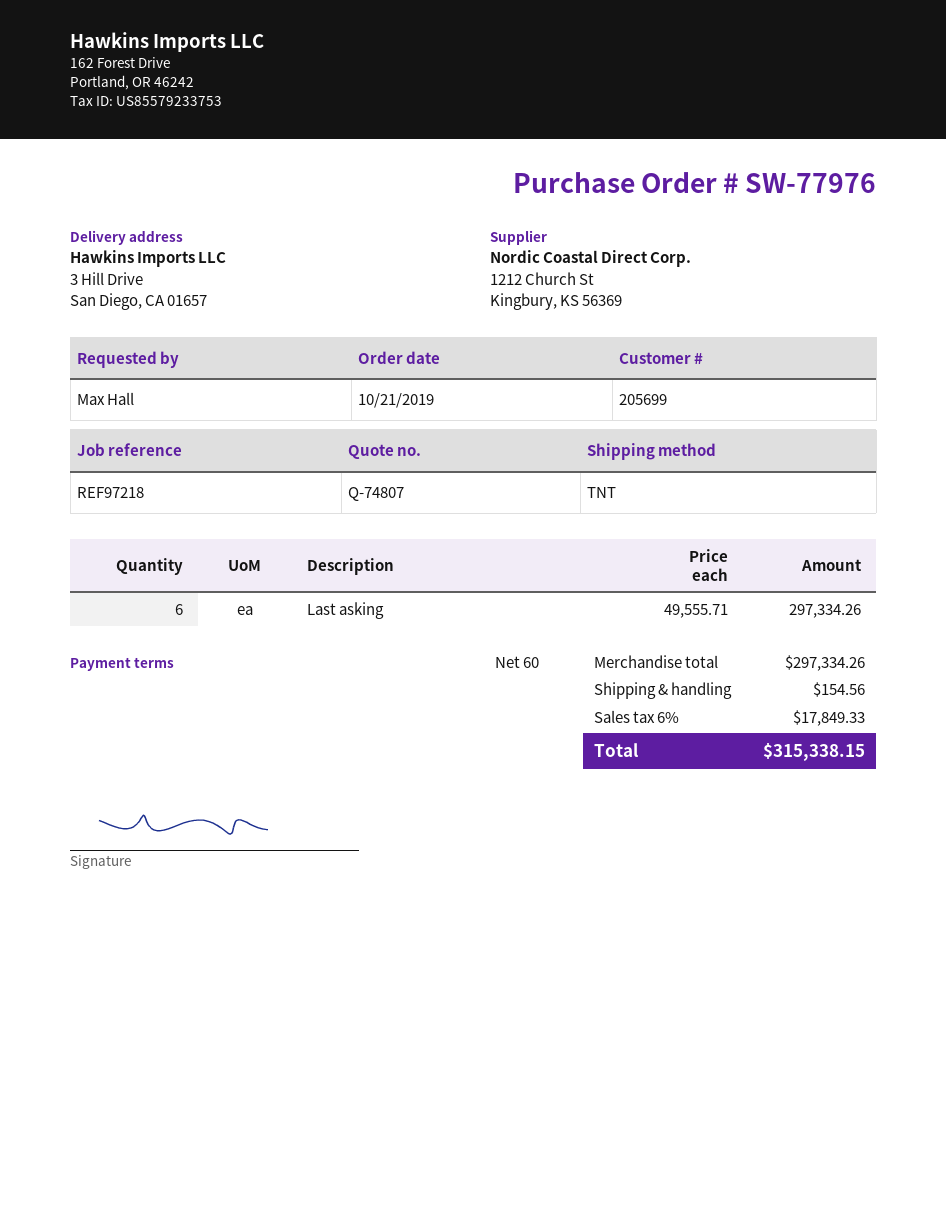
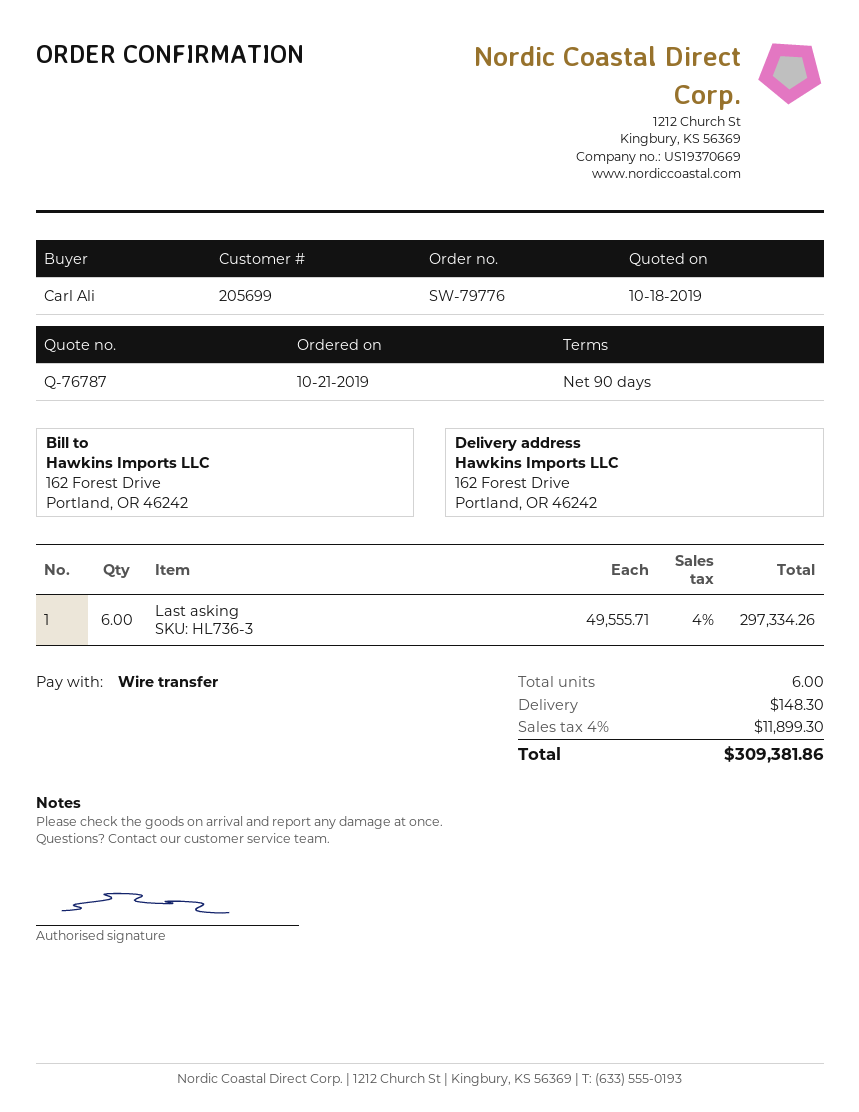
quote number: Q-74807 -> Q-76787
order number: SW-77976 -> SW-79776
payment terms: 60 days -> 90 days
ordered by: Max Hall -> Carl Ali
ship to: 3 Hill Drive, San Diego, CA 01657 -> 162 Forest Drive, Portland, OR 46242
shipping: 154.56 -> 148.30
tax: 6% = 17849.33 -> 4% = 11899.30
total: 315338.15 -> 309381.86

